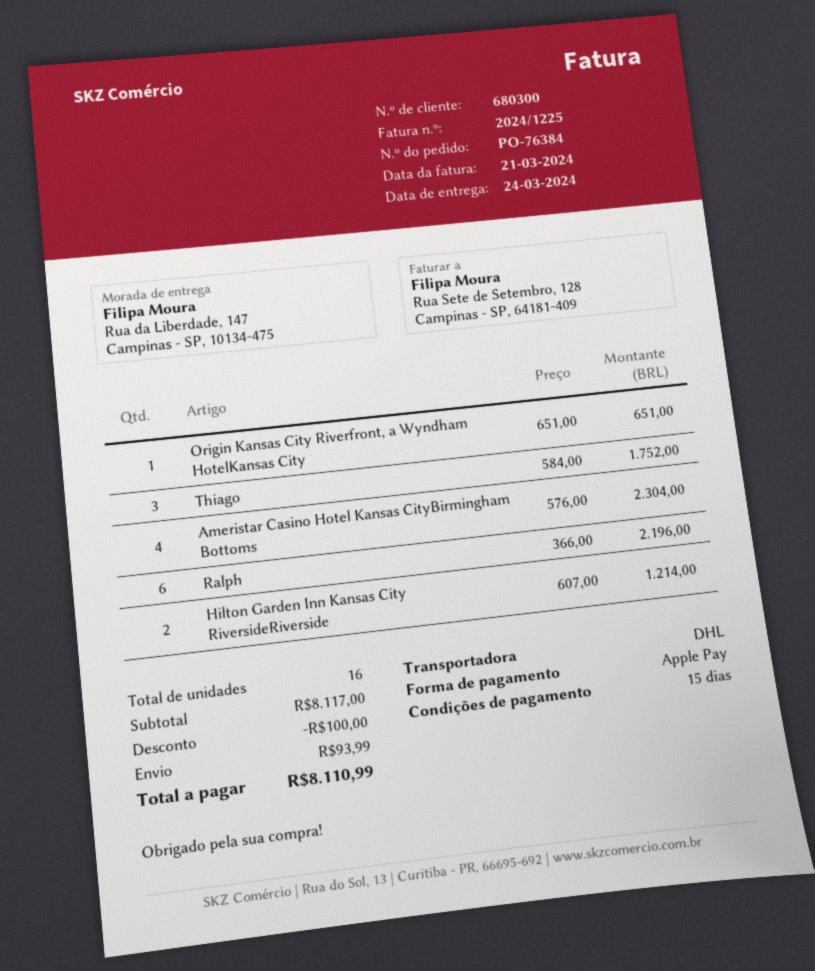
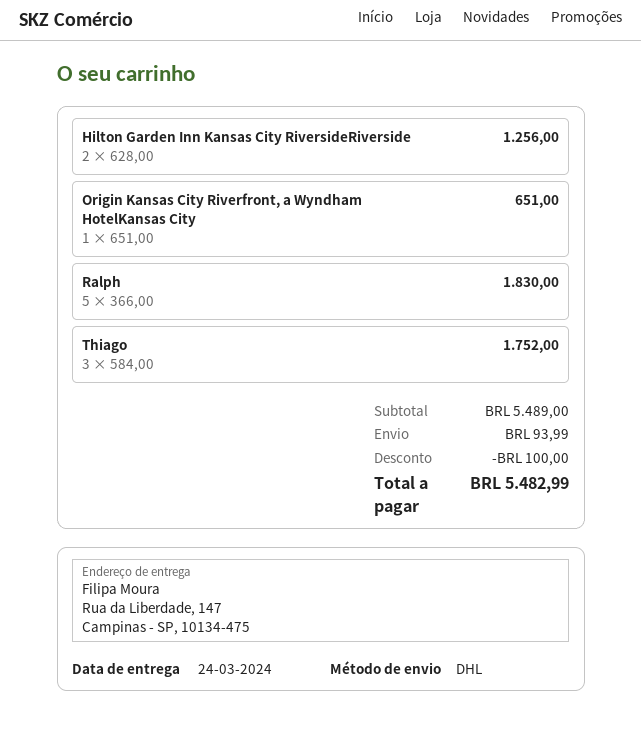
Ameristar Casino Hotel Kansas CityBirmingham Bottoms: 4 x 576.00 = 2304.00 -> none
Ralph: 6 x 366.00 = 2196.00 -> 5 x 366.00 = 1830.00
Hilton Garden Inn Kansas City RiversideRiverside: 2 x 607.00 = 1214.00 -> 2 x 628.00 = 1256.00
subtotal: 8117.00 -> 5489.00
total: 8110.99 -> 5482.99

